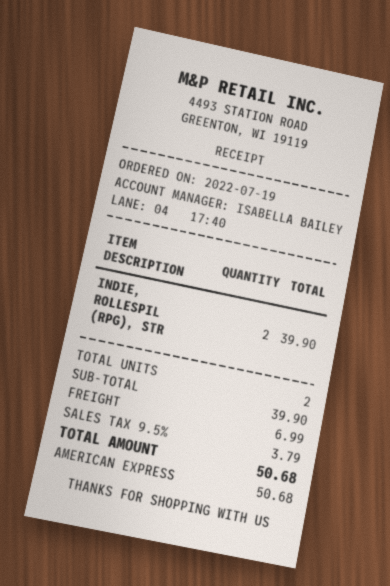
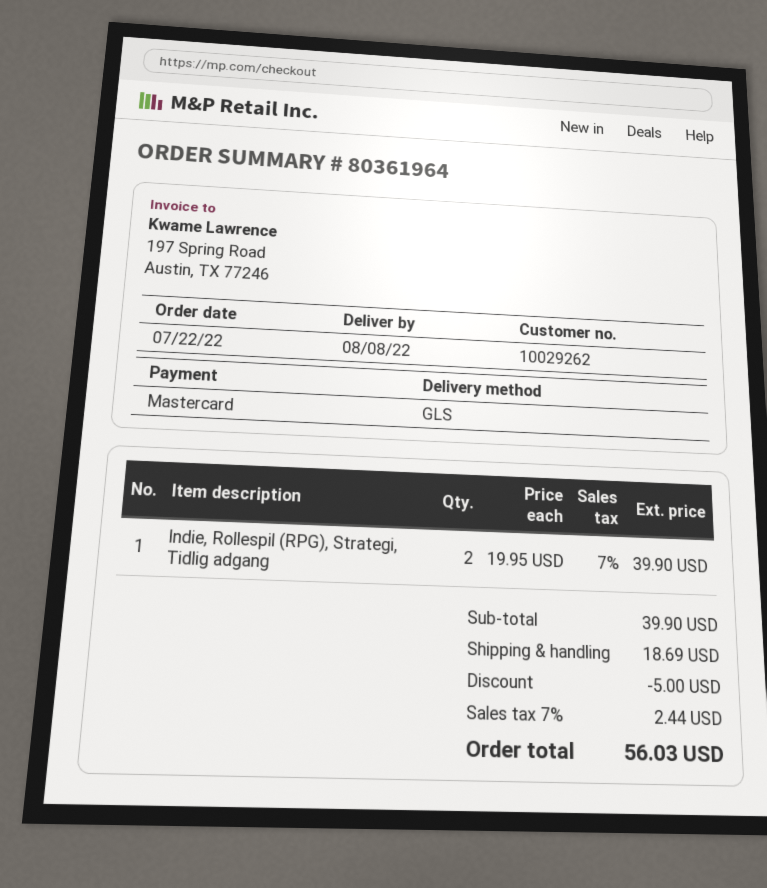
order date: 2022-07-19 -> 2022-07-22
payment method: American Express -> Mastercard
discount: none -> 5.00
shipping: 6.99 -> 18.69
tax: 9.5% = 3.79 -> 7% = 2.44
total: 50.68 -> 56.03

